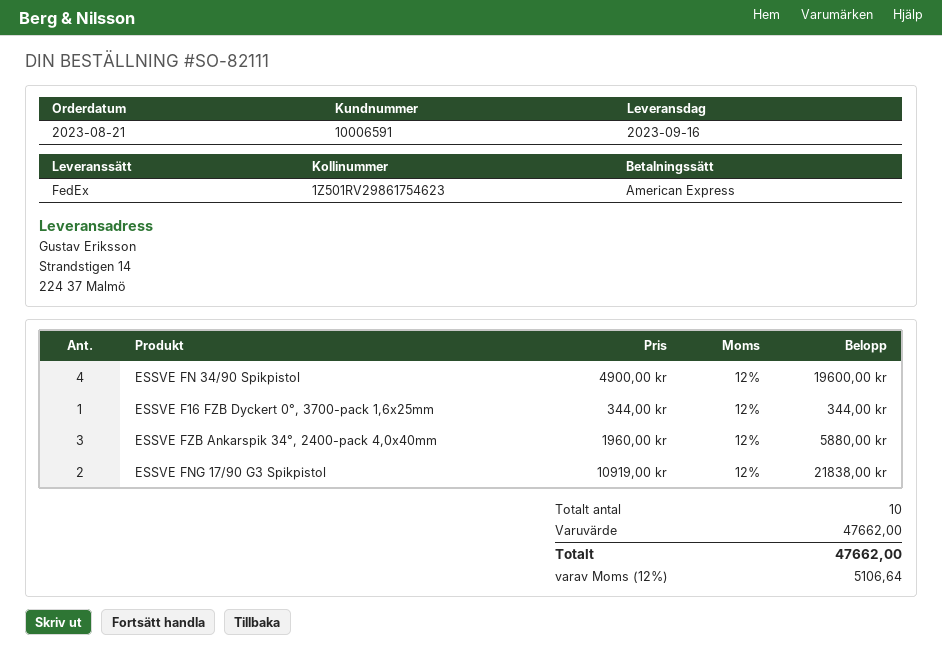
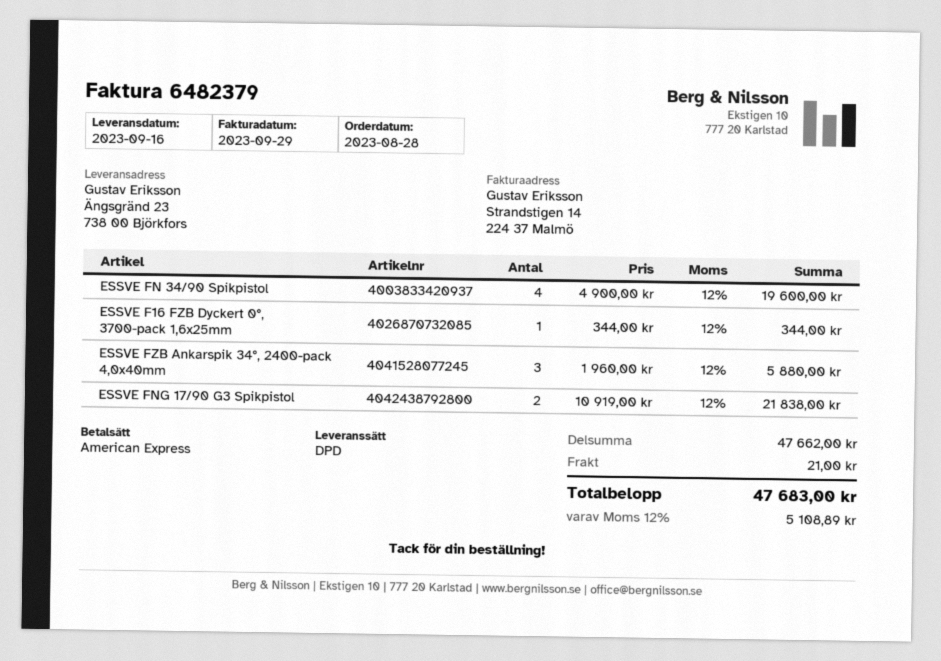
order date: 2023-08-21 -> 2023-08-28
shipping method: FedEx -> DPD
ship to: Strandstigen 14, 224 37 Malmö -> Ängsgränd 23, 738 00 Björkfors
shipping: none -> 21.00
tax: 12% = 5106.64 -> 12% = 5108.89
total: 47662.00 -> 47683.00

